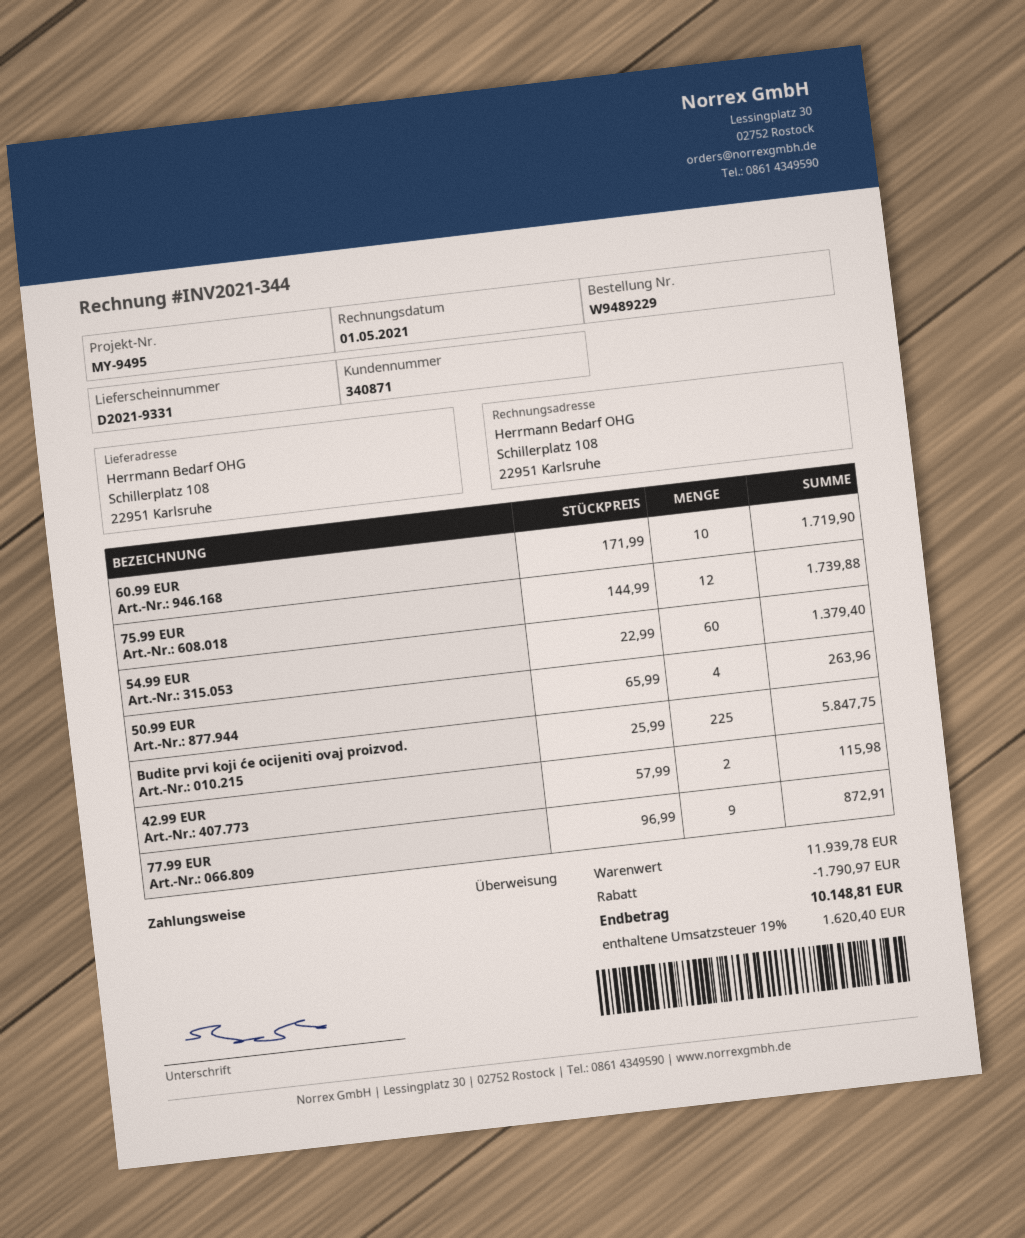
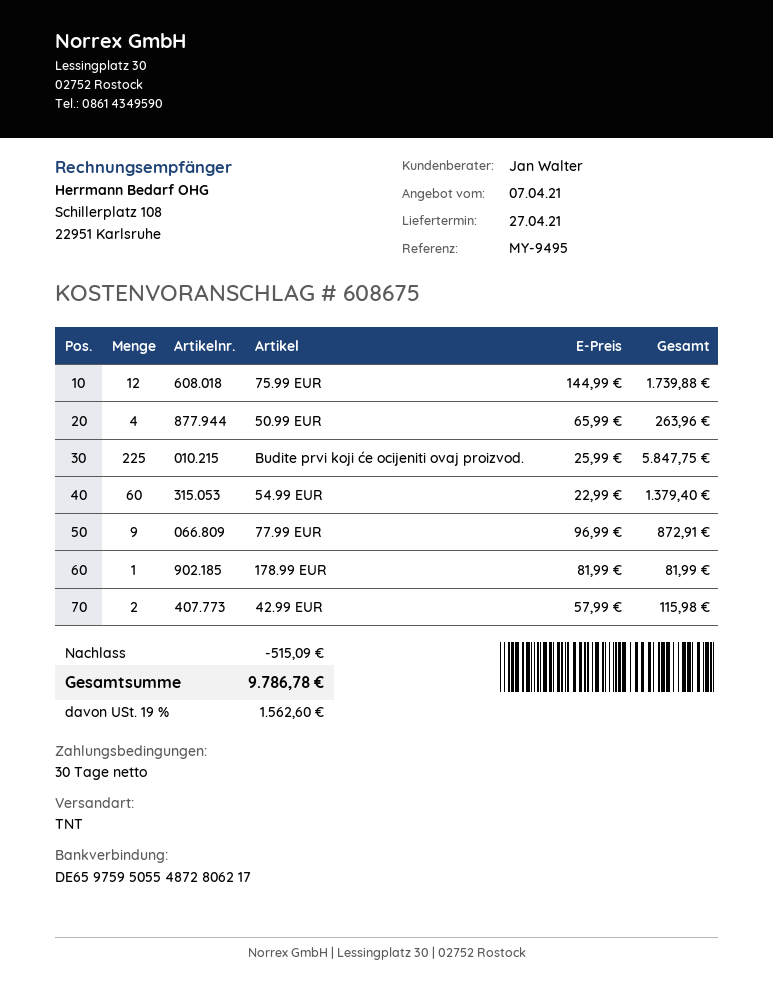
60.99 EUR: 10 x 171.99 = 1719.90 -> none
178.99 EUR: none -> 1 x 81.99 = 81.99
discount: 1790.97 -> 515.09
tax: 19% = 1620.40 -> 19% = 1562.60
total: 10148.81 -> 9786.78

